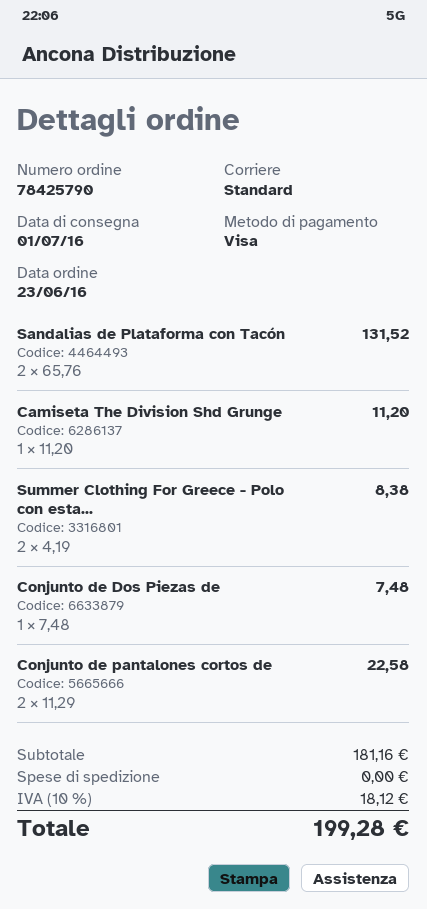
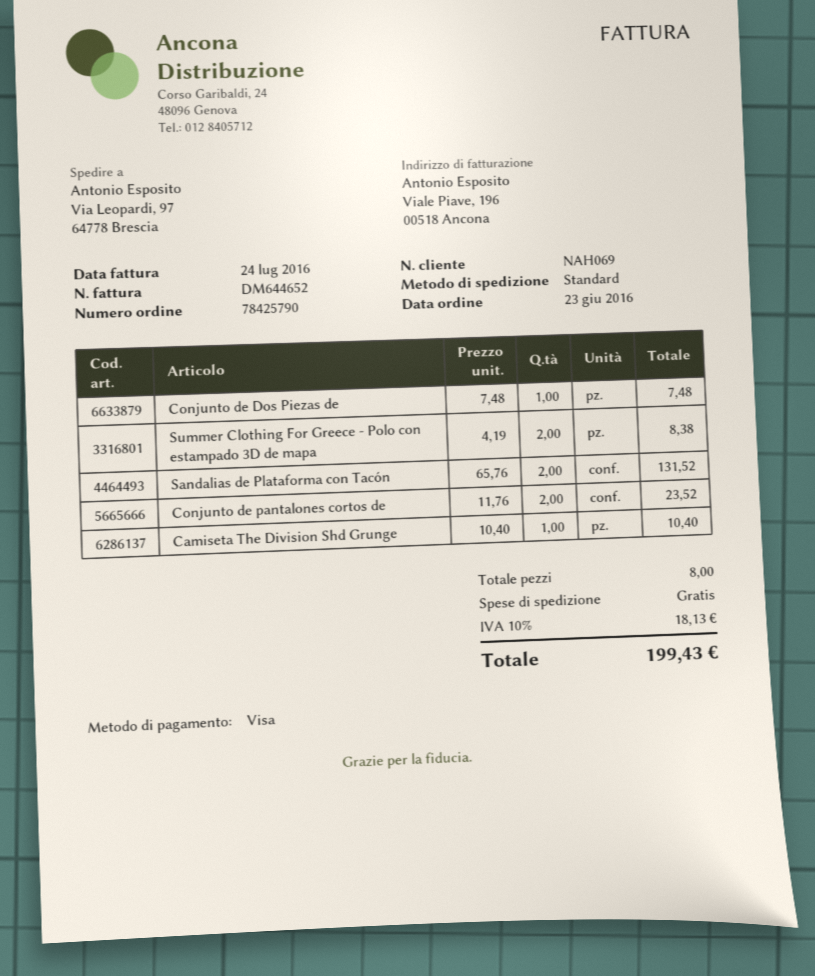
Camiseta The Division Shd Grunge: 1 x 11.20 = 11.20 -> 1 x 10.40 = 10.40
Conjunto de pantalones cortos de: 2 x 11.29 = 22.58 -> 2 x 11.76 = 23.52
tax: 10% = 18.12 -> 10% = 18.13
total: 199.28 -> 199.43

